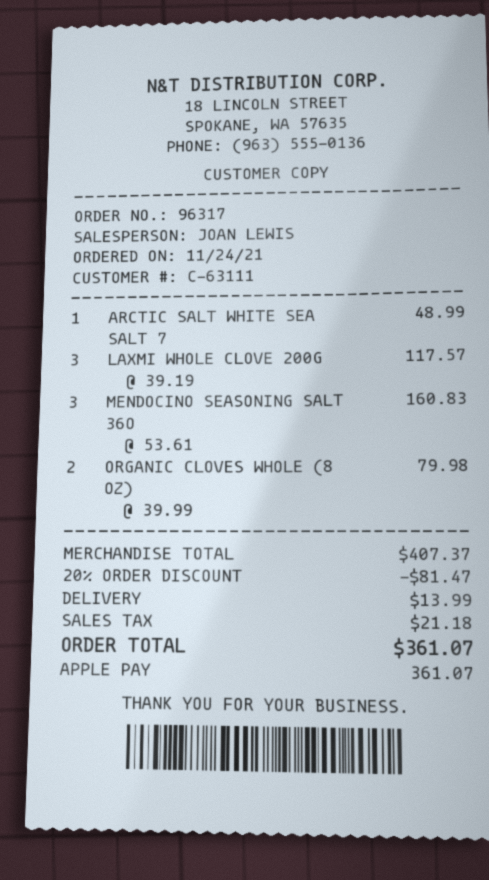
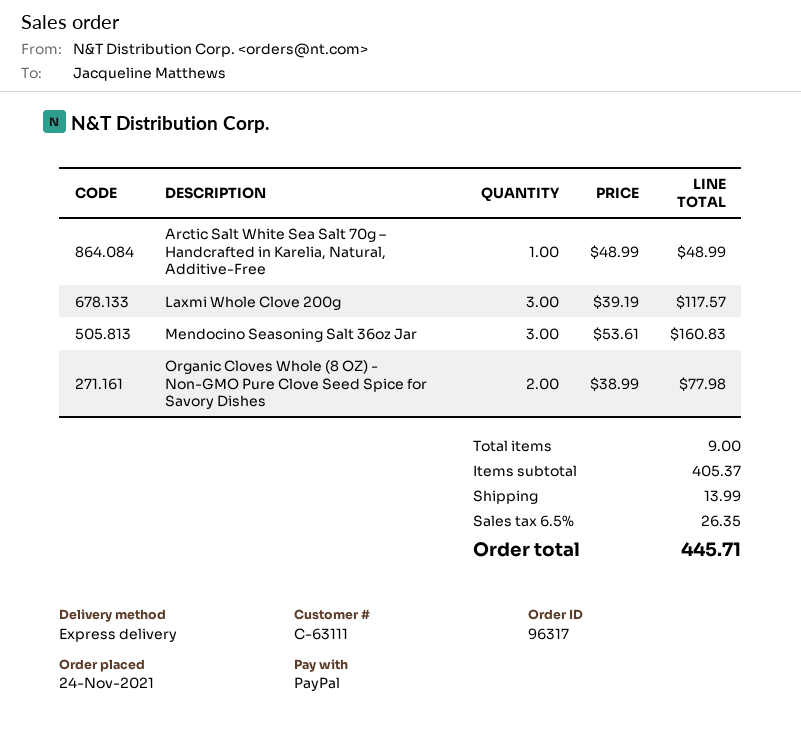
payment method: Apple Pay -> PayPal
ORGANIC CLOVES WHOLE (8 OZ): 2 x 39.99 = 79.98 -> 2 x 38.99 = 77.98
subtotal: 407.37 -> 405.37
discount: 20% = 81.47 -> none
tax: 21.18 -> 26.35
total: 361.07 -> 445.71

